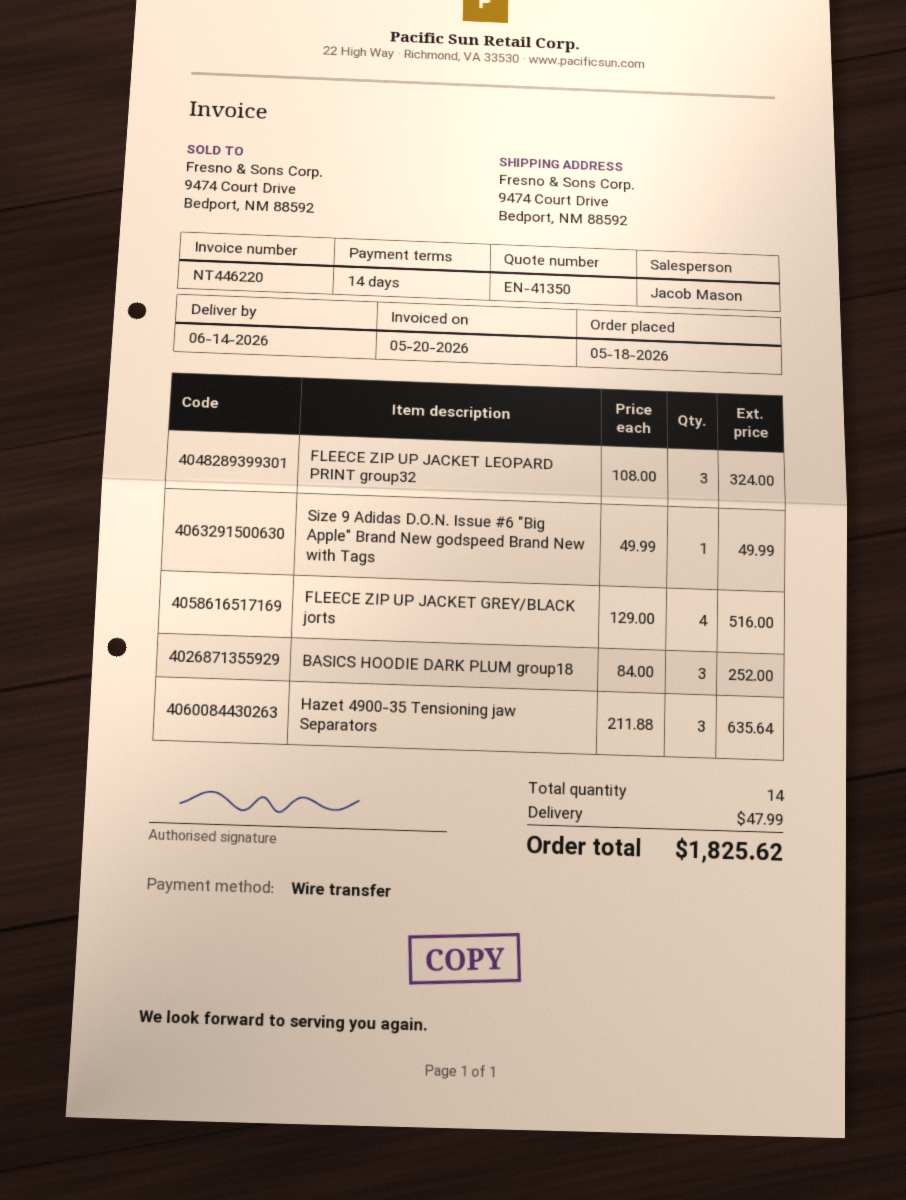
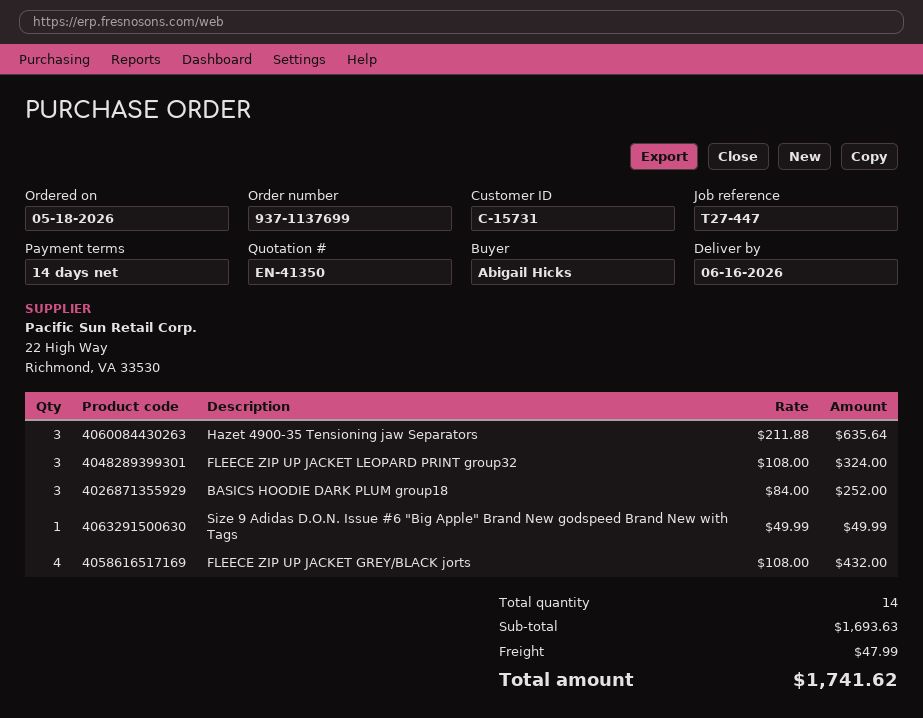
delivery date: 2026-06-14 -> 2026-06-16
FLEECE ZIP UP JACKET GREY/BLACK jorts: 4 x 129.00 = 516.00 -> 4 x 108.00 = 432.00
total: 1825.62 -> 1741.62

